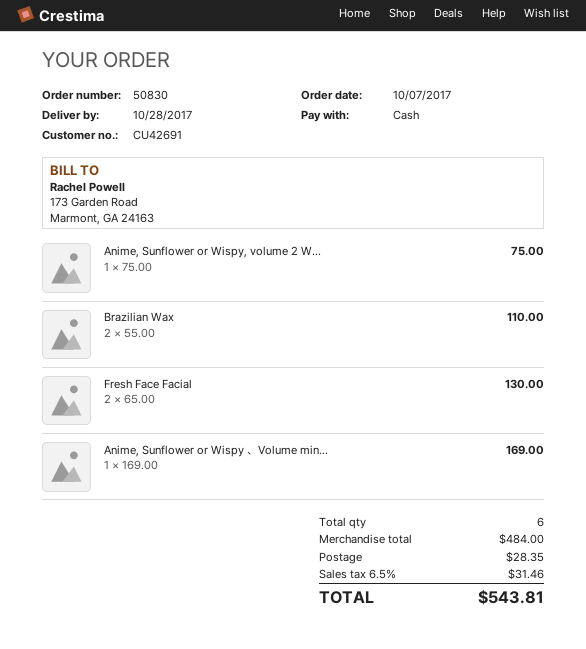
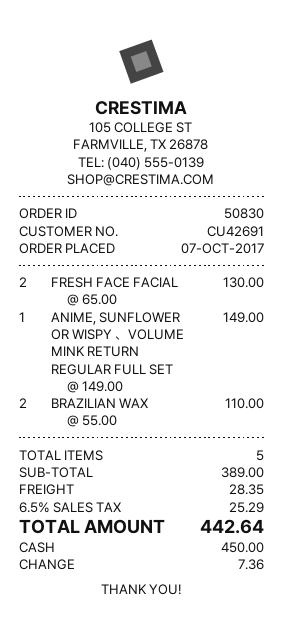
Anime, Sunflower or Wispy, volume 2 W...: 1 x 75.00 = 75.00 -> none
Anime, Sunflower or Wispy 、Volume min...: 1 x 169.00 = 169.00 -> 1 x 149.00 = 149.00
total quantity: 6 -> 5
subtotal: 484.00 -> 389.00
tax: 6.5% = 31.46 -> 6.5% = 25.29
total: 543.81 -> 442.64

